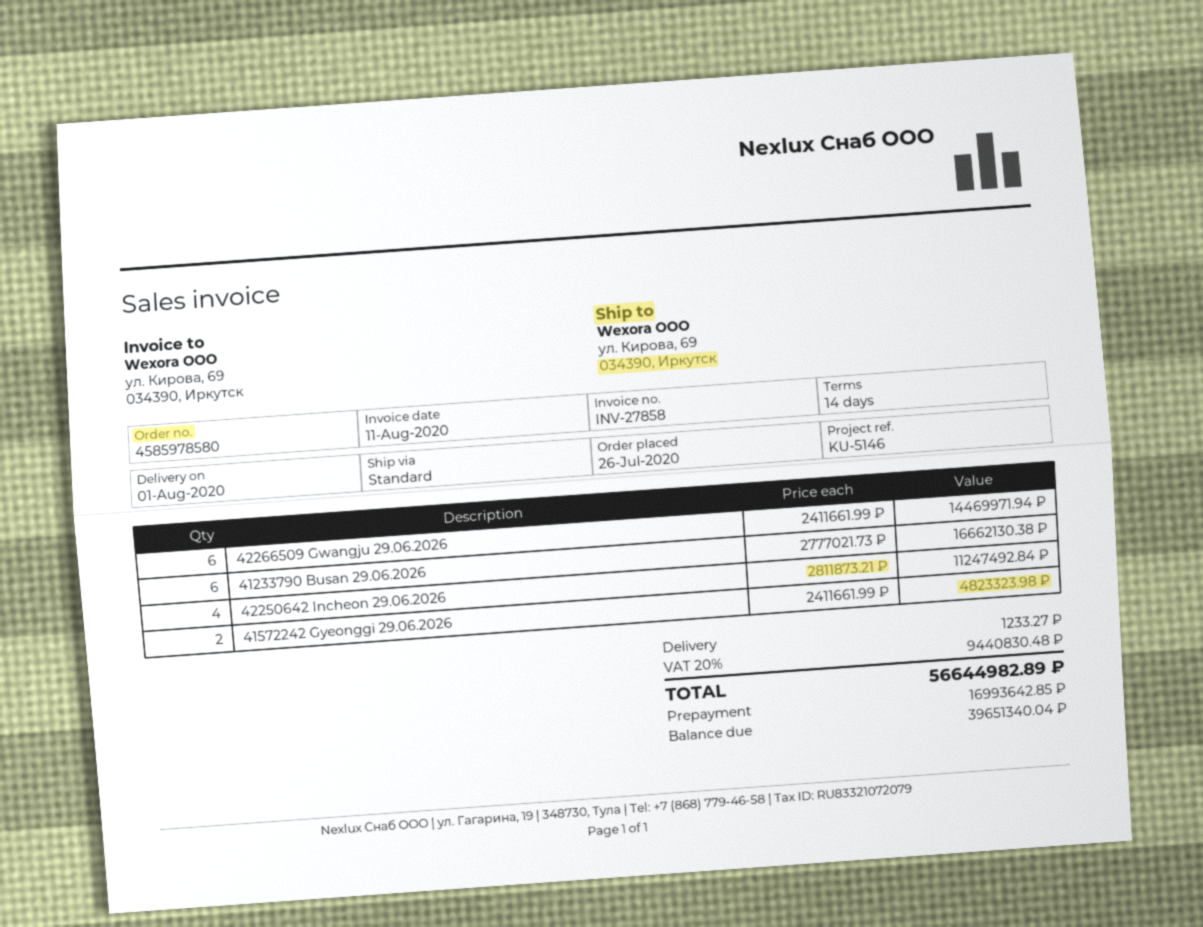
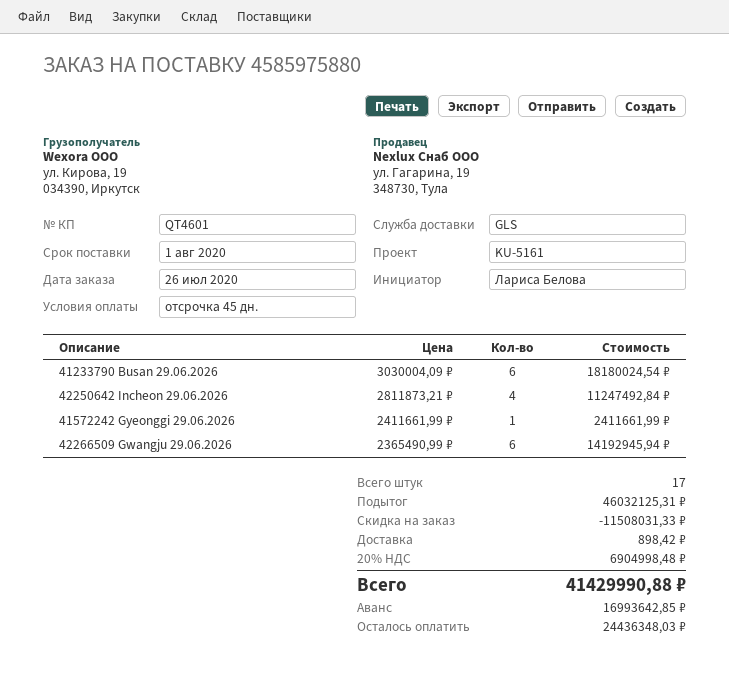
order number: 4585978580 -> 4585975880
payment terms: 14 days -> 45 days
reference: KU-5146 -> KU-5161
shipping method: standard -> GLS
ship to: ул. Кирова, 69, 034390, Иркутск -> ул. Кирова, 19, 034390, Иркутск
42266509 Gwangju 29.06.2026: 6 x 2411661.99 = 14469971.94 -> 6 x 2365490.99 = 14192945.94
41233790 Busan 29.06.2026: 6 x 2777021.73 = 16662130.38 -> 6 x 3030004.09 = 18180024.54
41572242 Gyeonggi 29.06.2026: 2 x 2411661.99 = 4823323.98 -> 1 x 2411661.99 = 2411661.99
discount: none -> 11508031.33
shipping: 1233.27 -> 898.42
tax: 20% = 9440830.48 -> 20% = 6904998.48
total: 56644982.89 -> 41429990.88
balance: 39651340.04 -> 24436348.03

